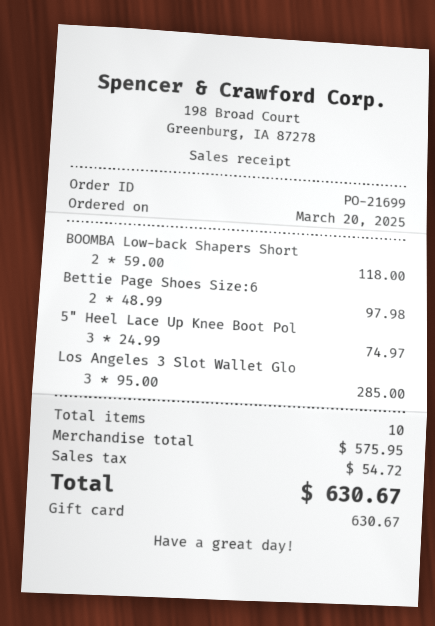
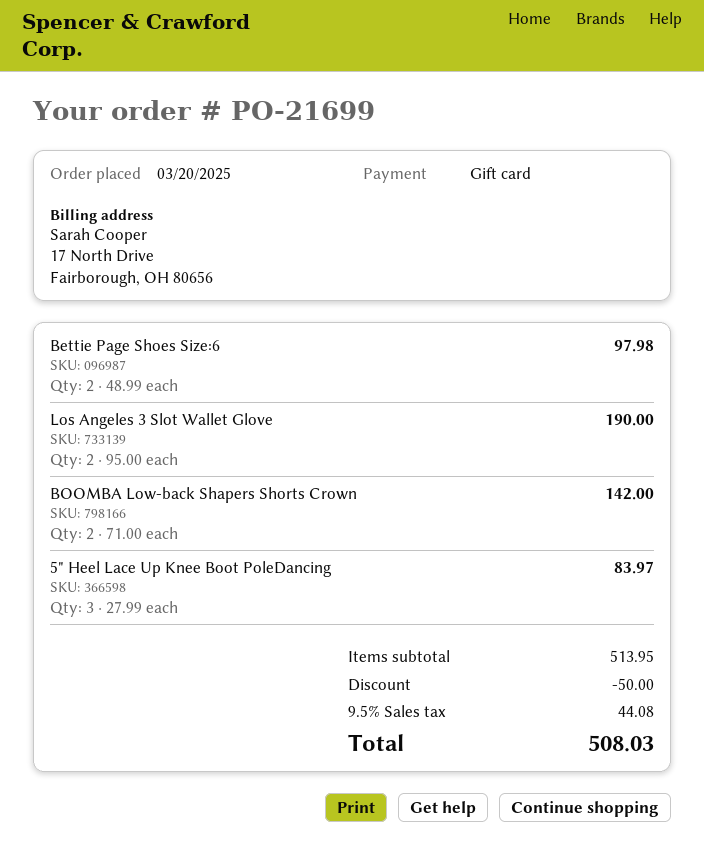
BOOMBA Low-back Shapers Short: 2 x 59.00 = 118.00 -> 2 x 71.00 = 142.00
5" Heel Lace Up Knee Boot Pol: 3 x 24.99 = 74.97 -> 3 x 27.99 = 83.97
Los Angeles 3 Slot Wallet Glo: 3 x 95.00 = 285.00 -> 2 x 95.00 = 190.00
subtotal: 575.95 -> 513.95
discount: none -> 50.00
tax: 54.72 -> 44.08
total: 630.67 -> 508.03

